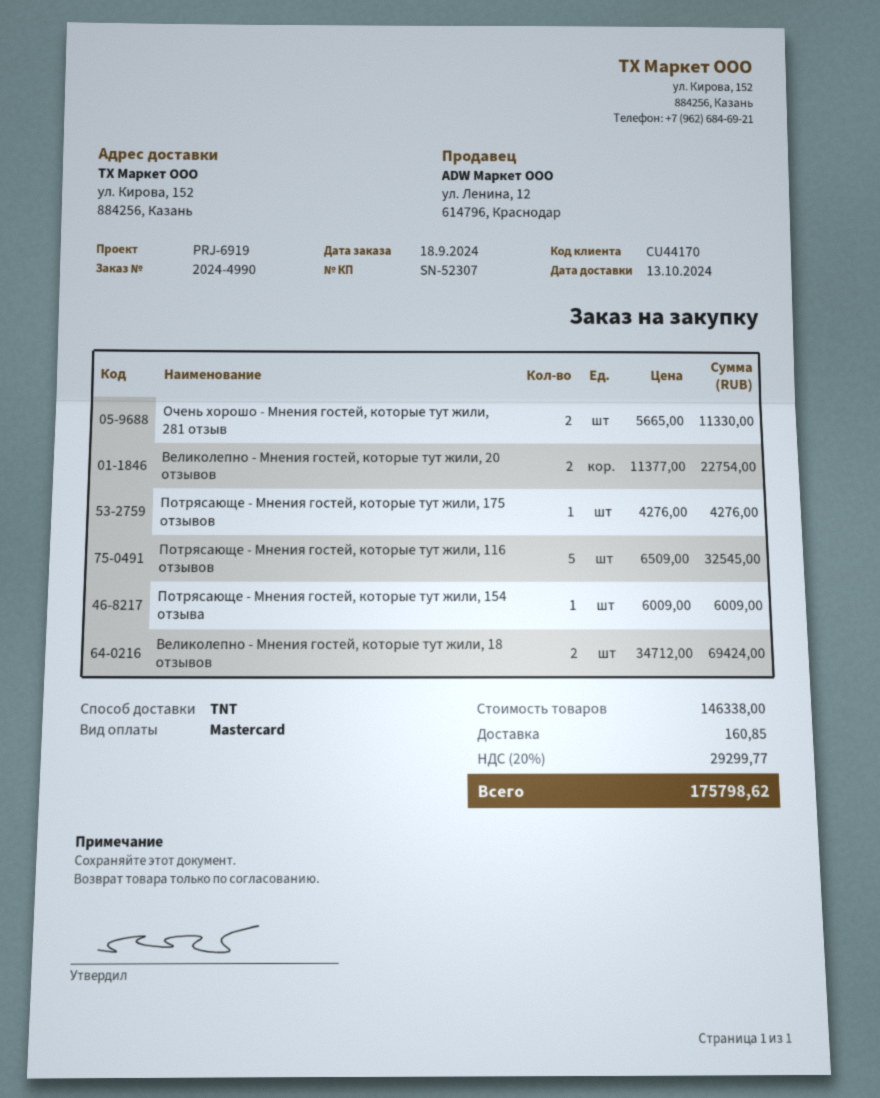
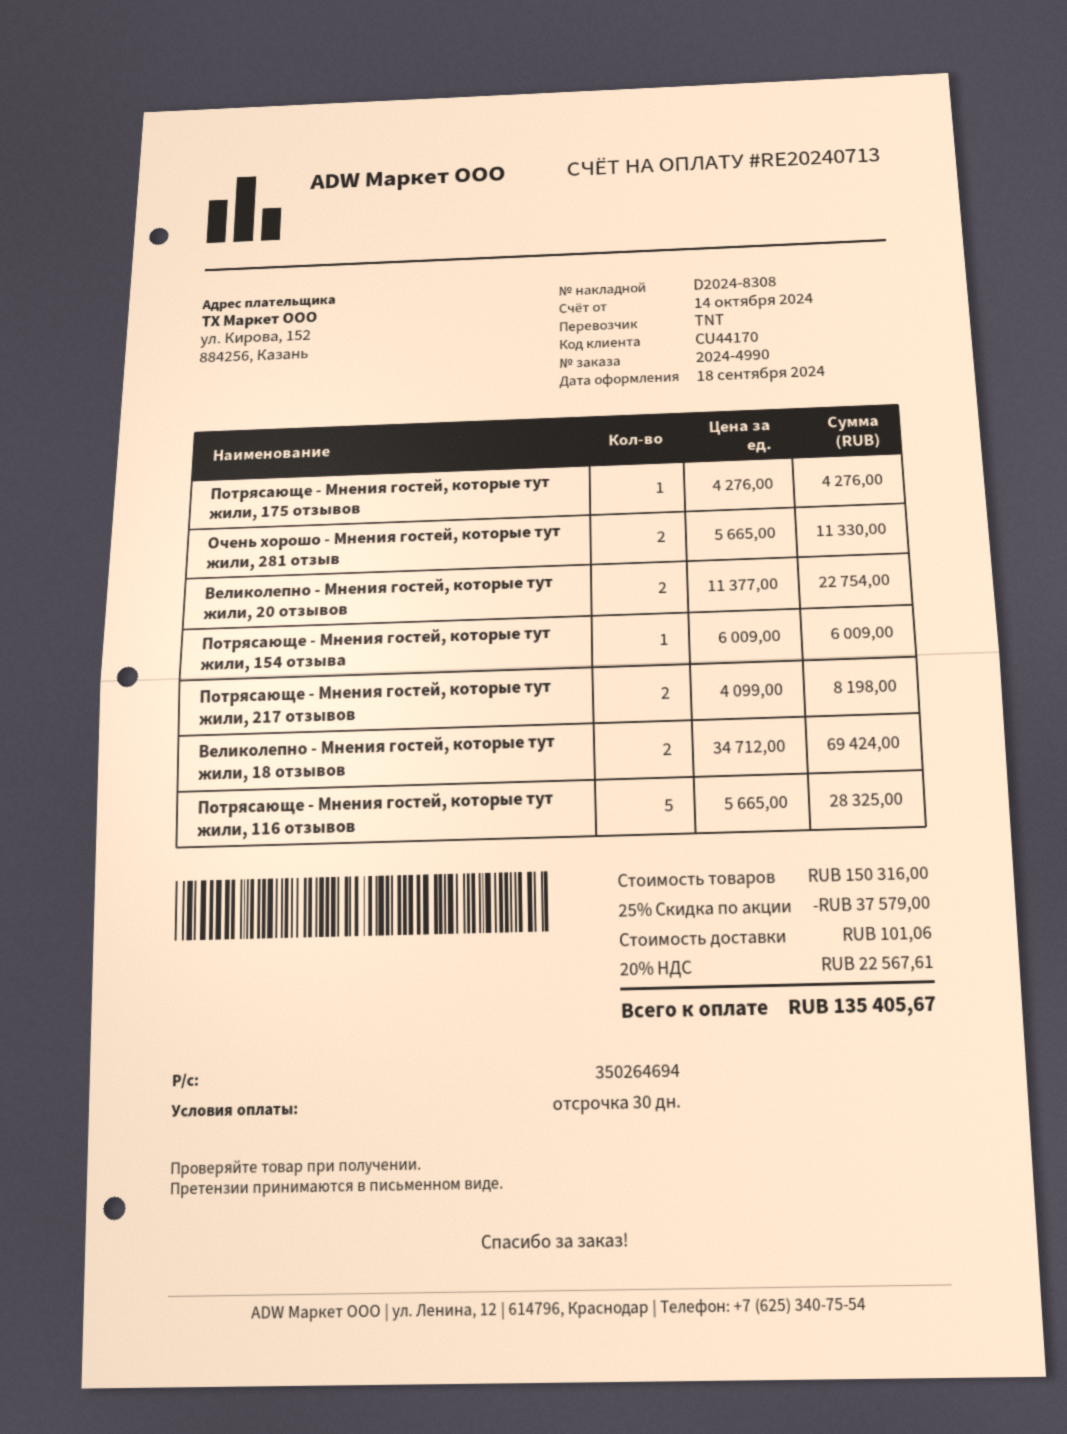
Потрясающе - Мнения гостей, которые тут жили, 116 отзывов: 5 x 6509.00 = 32545.00 -> 5 x 5665.00 = 28325.00
Потрясающе - Мнения гостей, которые тут жили, 217 отзывов: none -> 2 x 4099.00 = 8198.00
subtotal: 146338.00 -> 150316.00
discount: none -> 25% = 37579.00
shipping: 160.85 -> 101.06
tax: 20% = 29299.77 -> 20% = 22567.61
total: 175798.62 -> 135405.67

